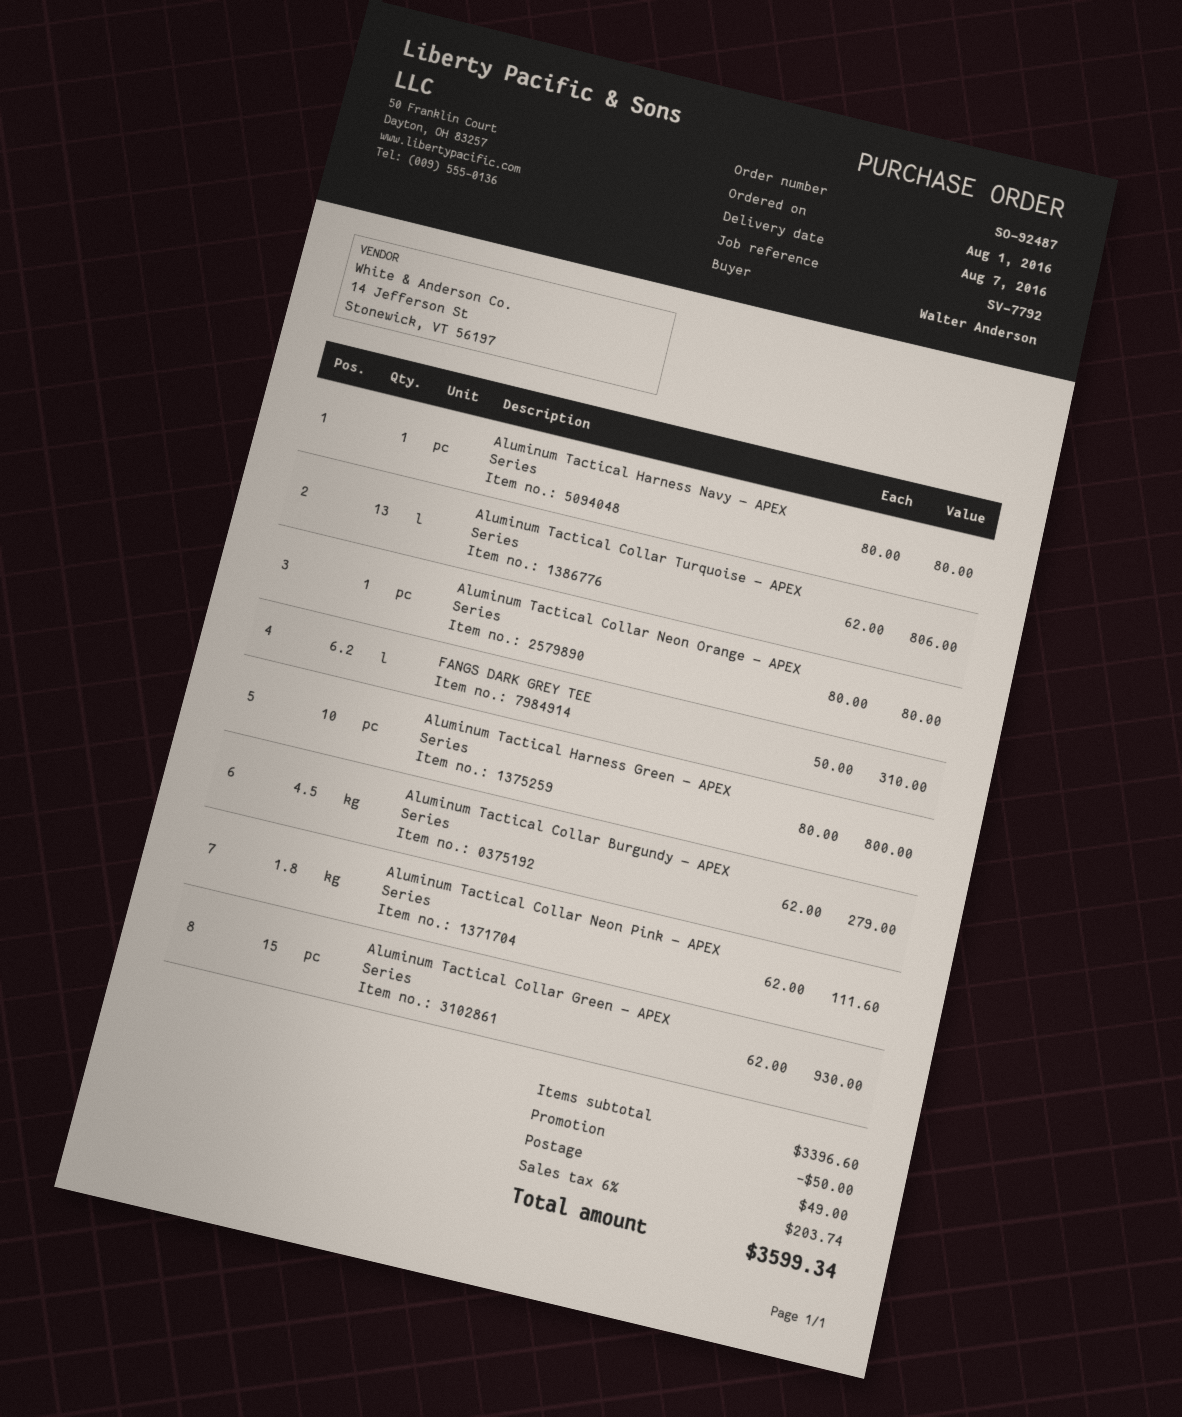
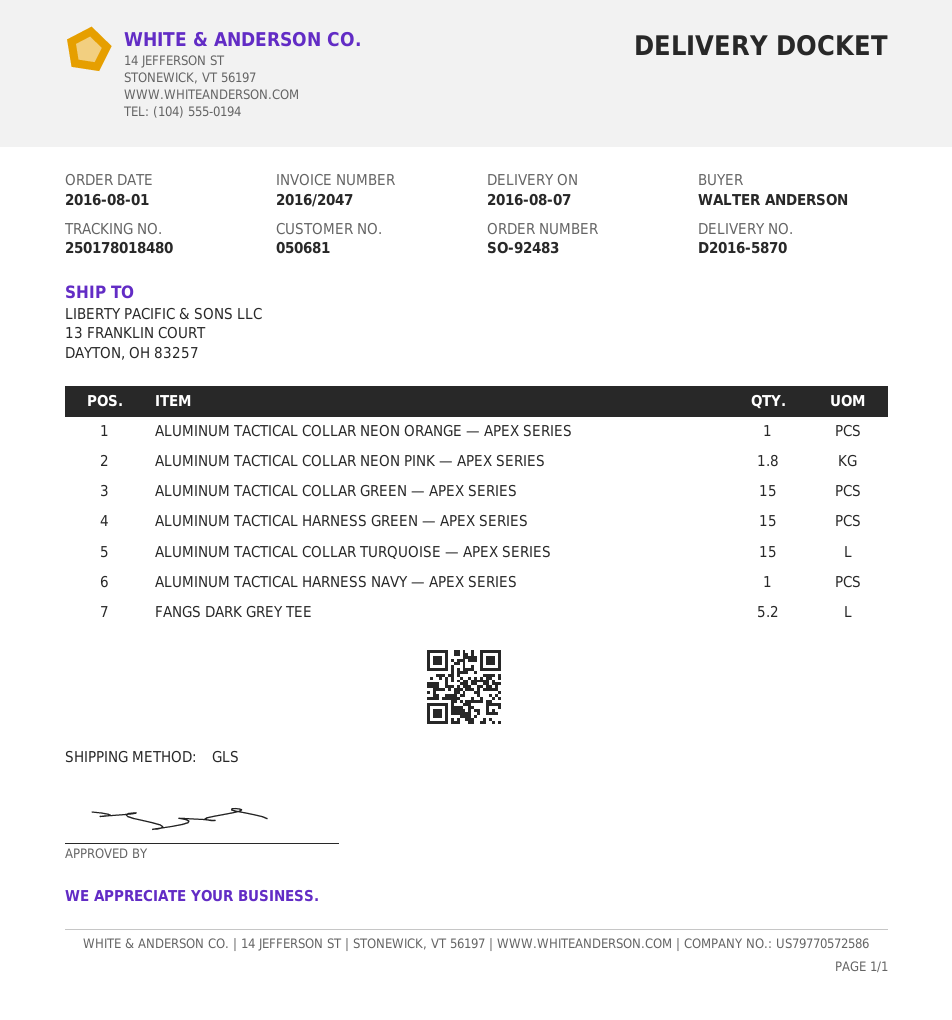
order number: SO-92487 -> SO-92483
Aluminum Tactical Collar Turquoise — APEX Series: 13 -> 15
FANGS DARK GREY TEE: 6.2 -> 5.2
Aluminum Tactical Harness Green — APEX Series: 10 -> 15
Aluminum Tactical Collar Burgundy — APEX Series: 4.5 -> none

